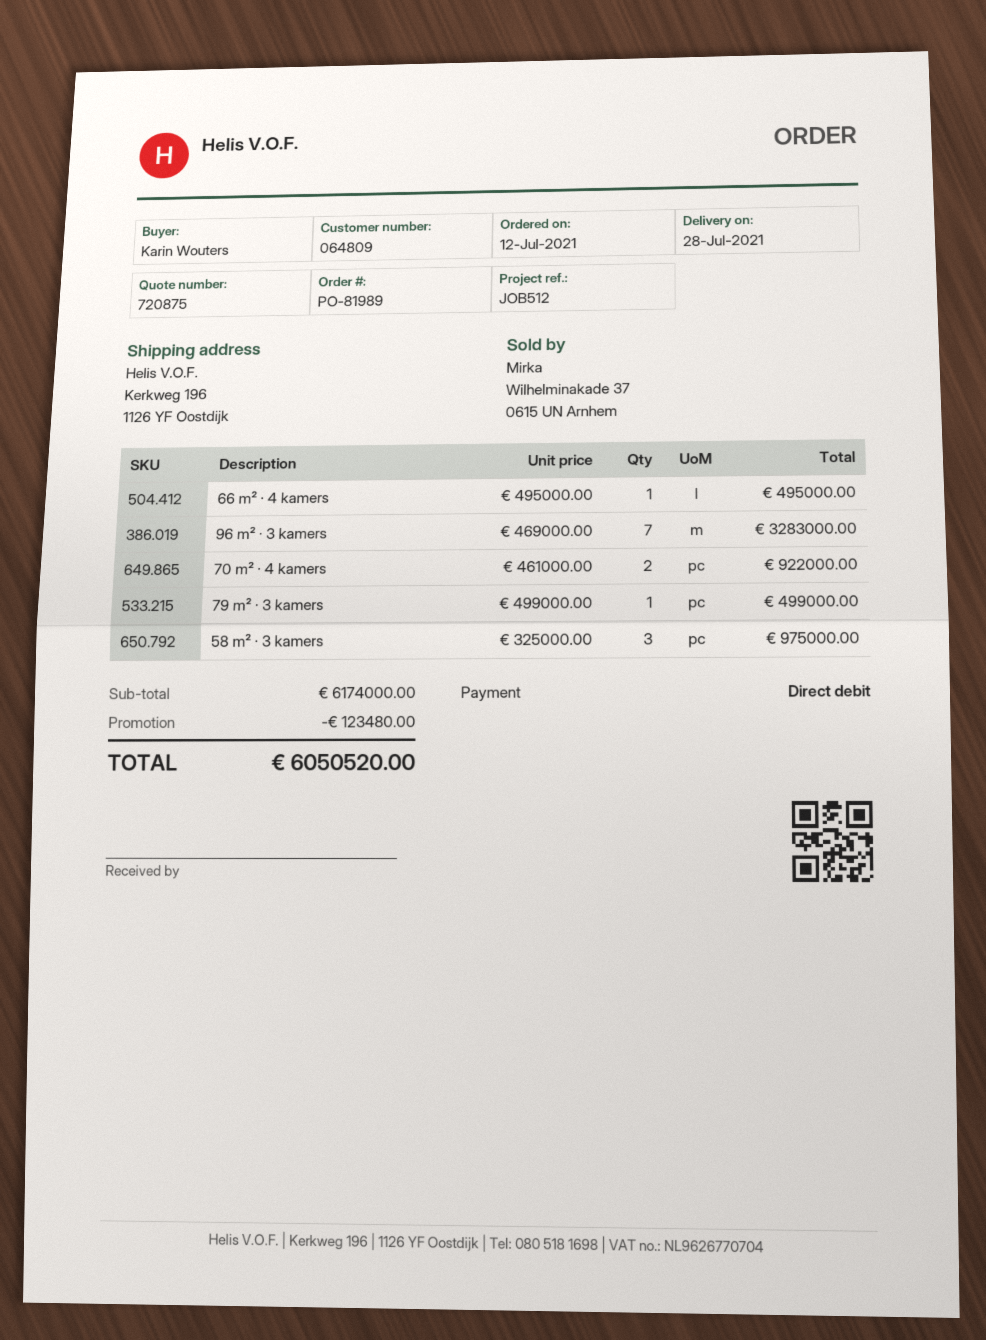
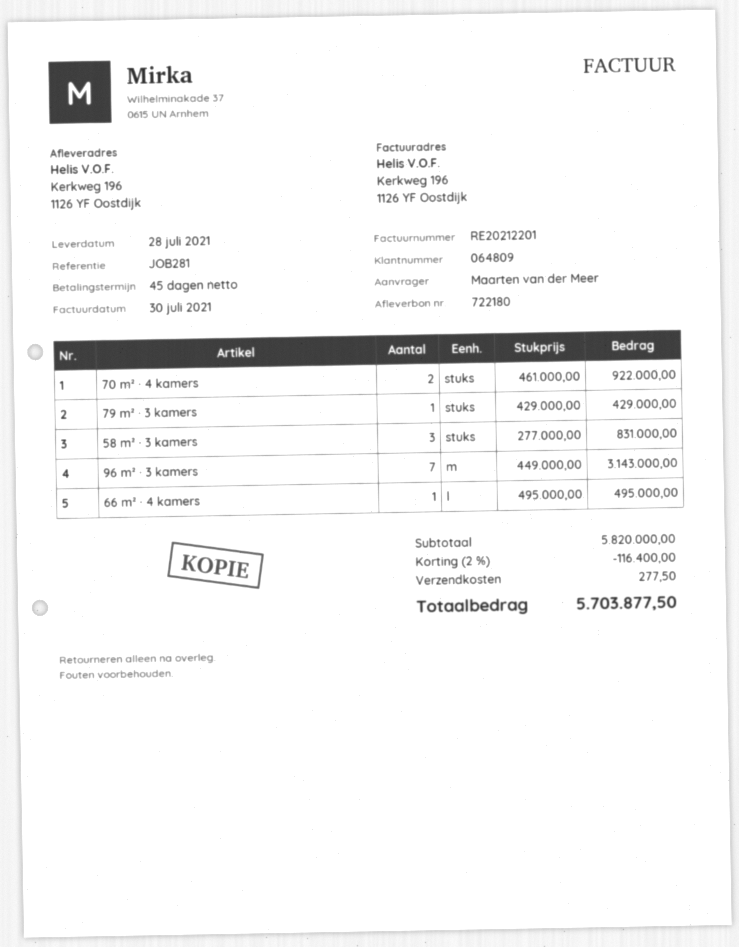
reference: JOB512 -> JOB281
ordered by: Karin Wouters -> Maarten van der Meer
96 m² · 3 kamers: 7 x 469000.00 = 3283000.00 -> 7 x 449000.00 = 3143000.00
79 m² · 3 kamers: 1 x 499000.00 = 499000.00 -> 1 x 429000.00 = 429000.00
58 m² · 3 kamers: 3 x 325000.00 = 975000.00 -> 3 x 277000.00 = 831000.00
subtotal: 6174000.00 -> 5820000.00
discount: 123480.00 -> 116400.00
shipping: none -> 277.50
total: 6050520.00 -> 5703877.50

